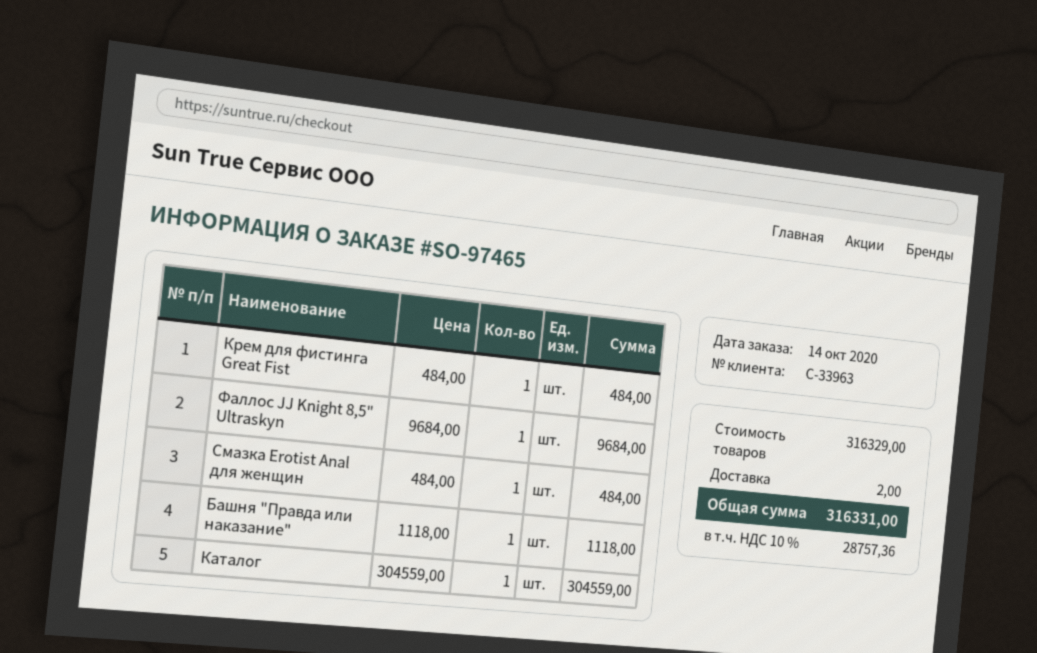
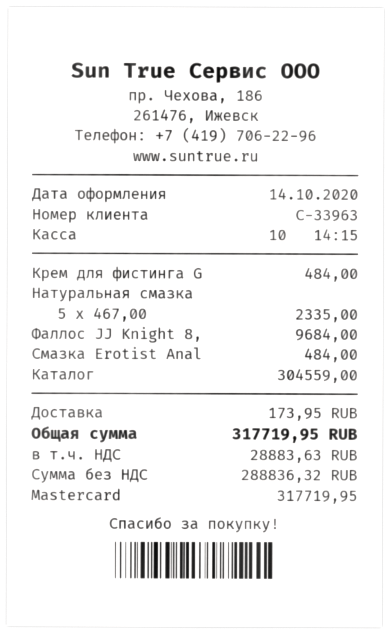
Башня "Правда или наказание": 1 x 1118.00 = 1118.00 -> none
Натуральная смазка: none -> 5 x 467.00 = 2335.00
shipping: 2.00 -> 173.95
tax: 28757.36 -> 28883.63
total: 316331.00 -> 317719.95

